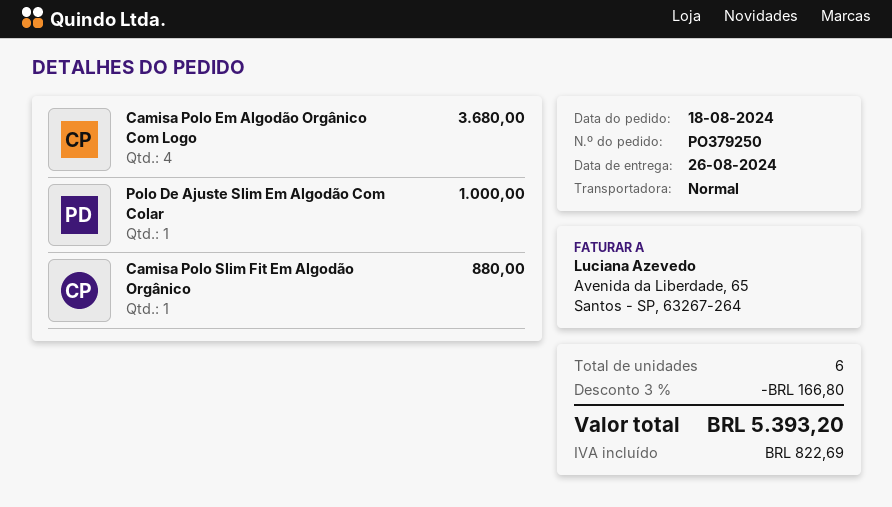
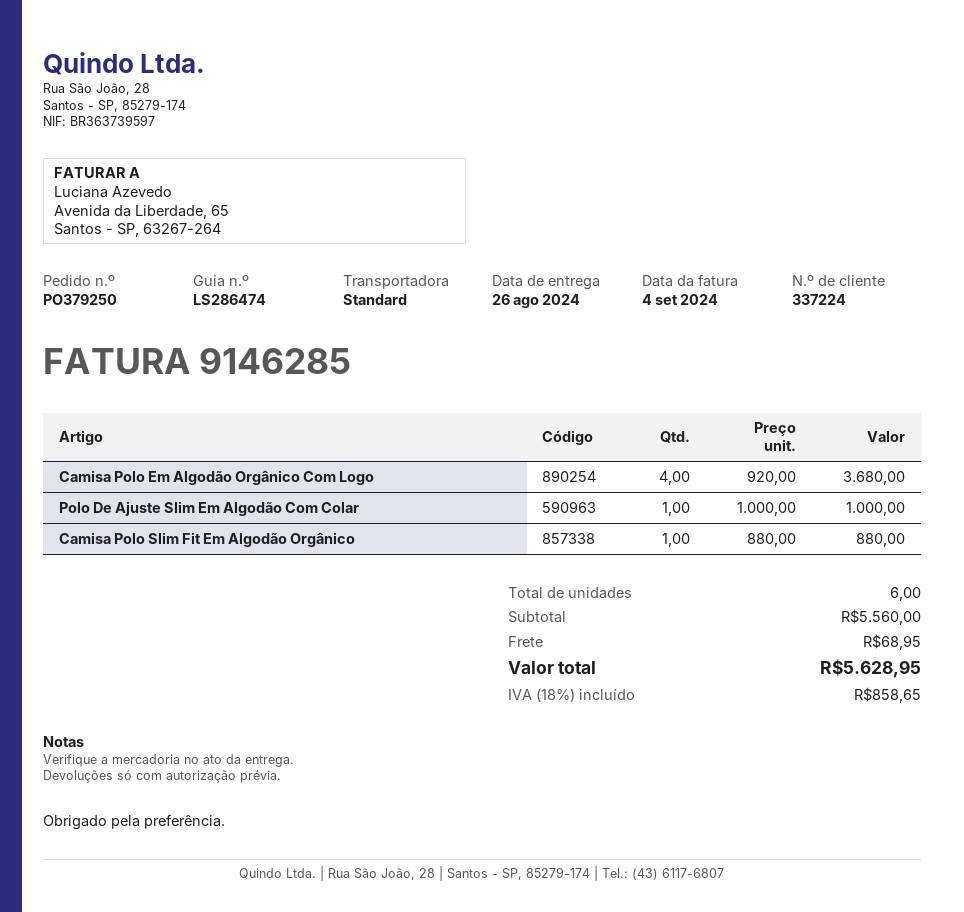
discount: 3% = 166.80 -> none
shipping: none -> 68.95
tax: 822.69 -> 858.65
total: 5393.20 -> 5628.95

